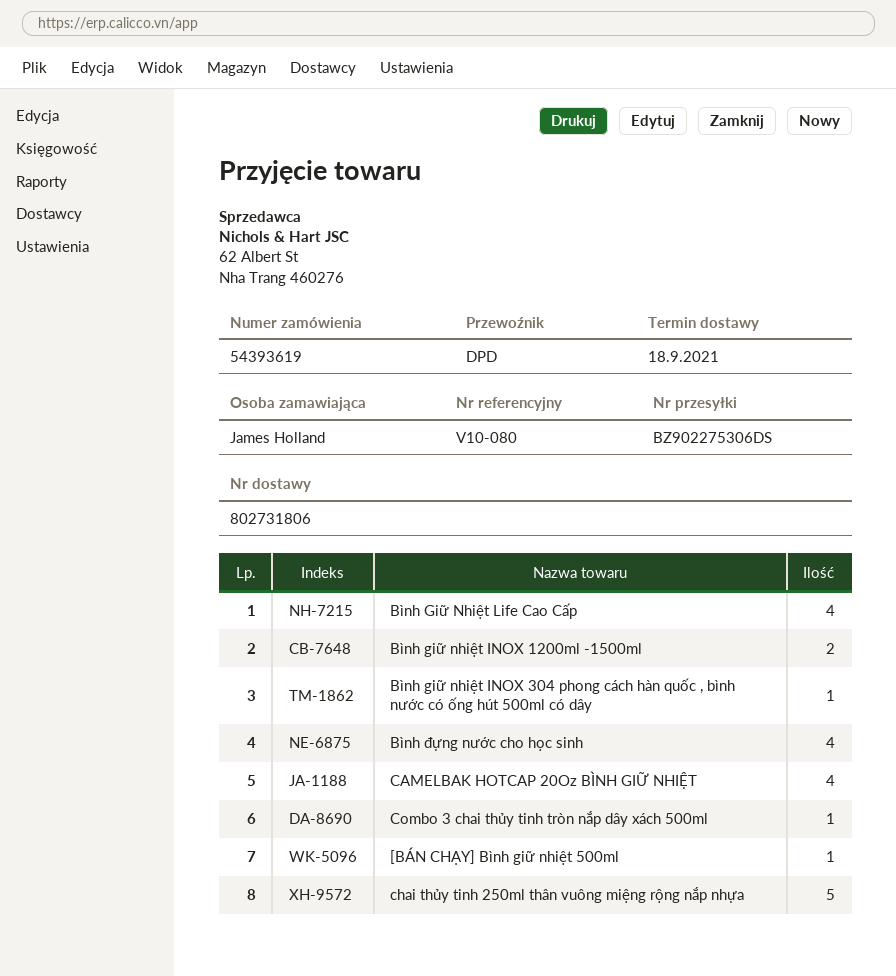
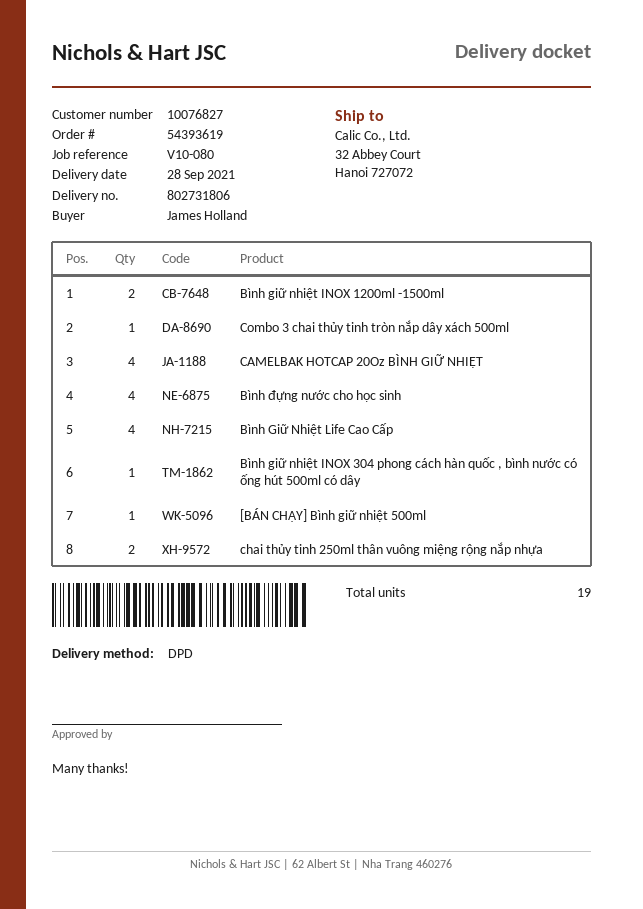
delivery date: 2021-09-18 -> 2021-09-28
chai thủy tinh 250ml thân vuông miệng rộng nắp nhựa: 5 -> 2

